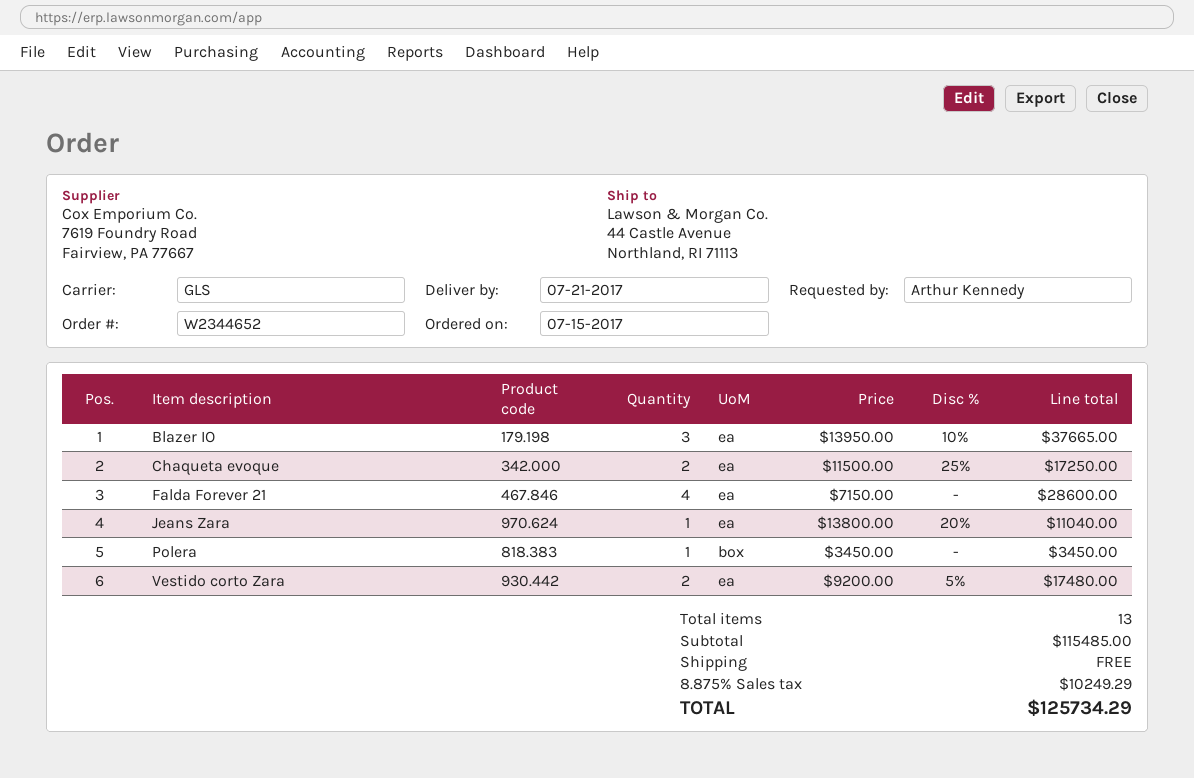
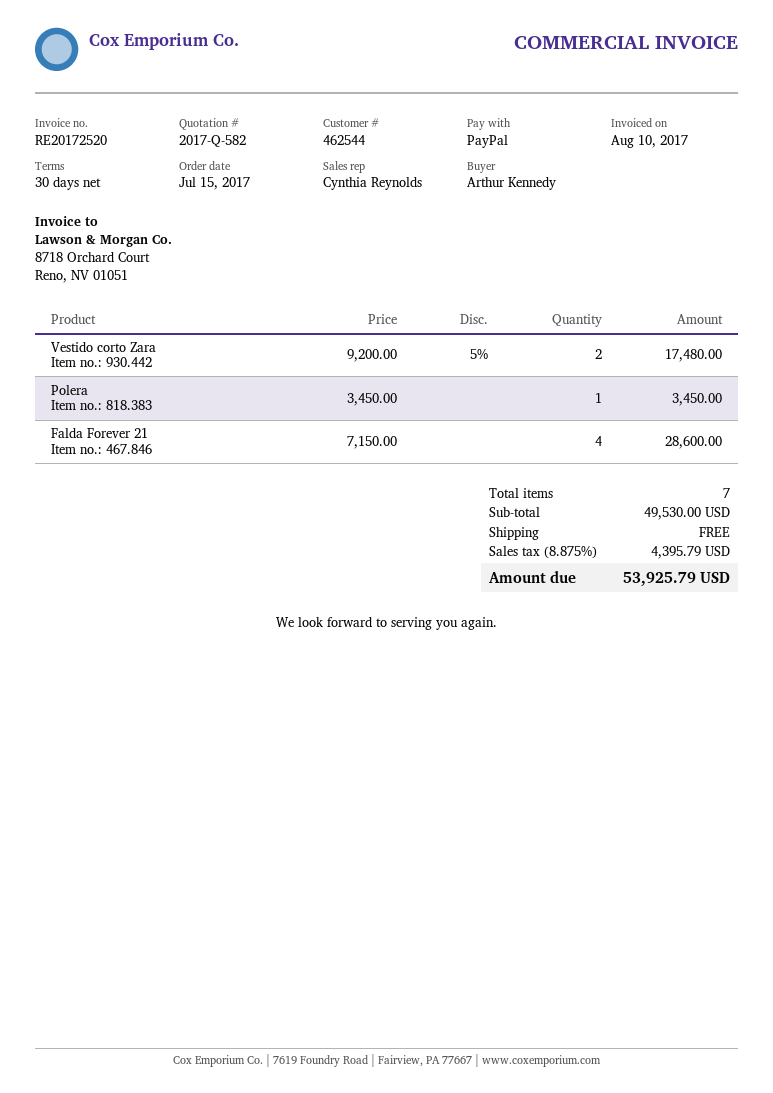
Blazer IO: 3 x 13950.00 - 10% = 37665.00 -> none
Chaqueta evoque: 2 x 11500.00 - 25% = 17250.00 -> none
Jeans Zara: 1 x 13800.00 - 20% = 11040.00 -> none
total quantity: 13 -> 7
subtotal: 115485.00 -> 49530.00
tax: 8.875% = 10249.29 -> 8.875% = 4395.79
total: 125734.29 -> 53925.79

